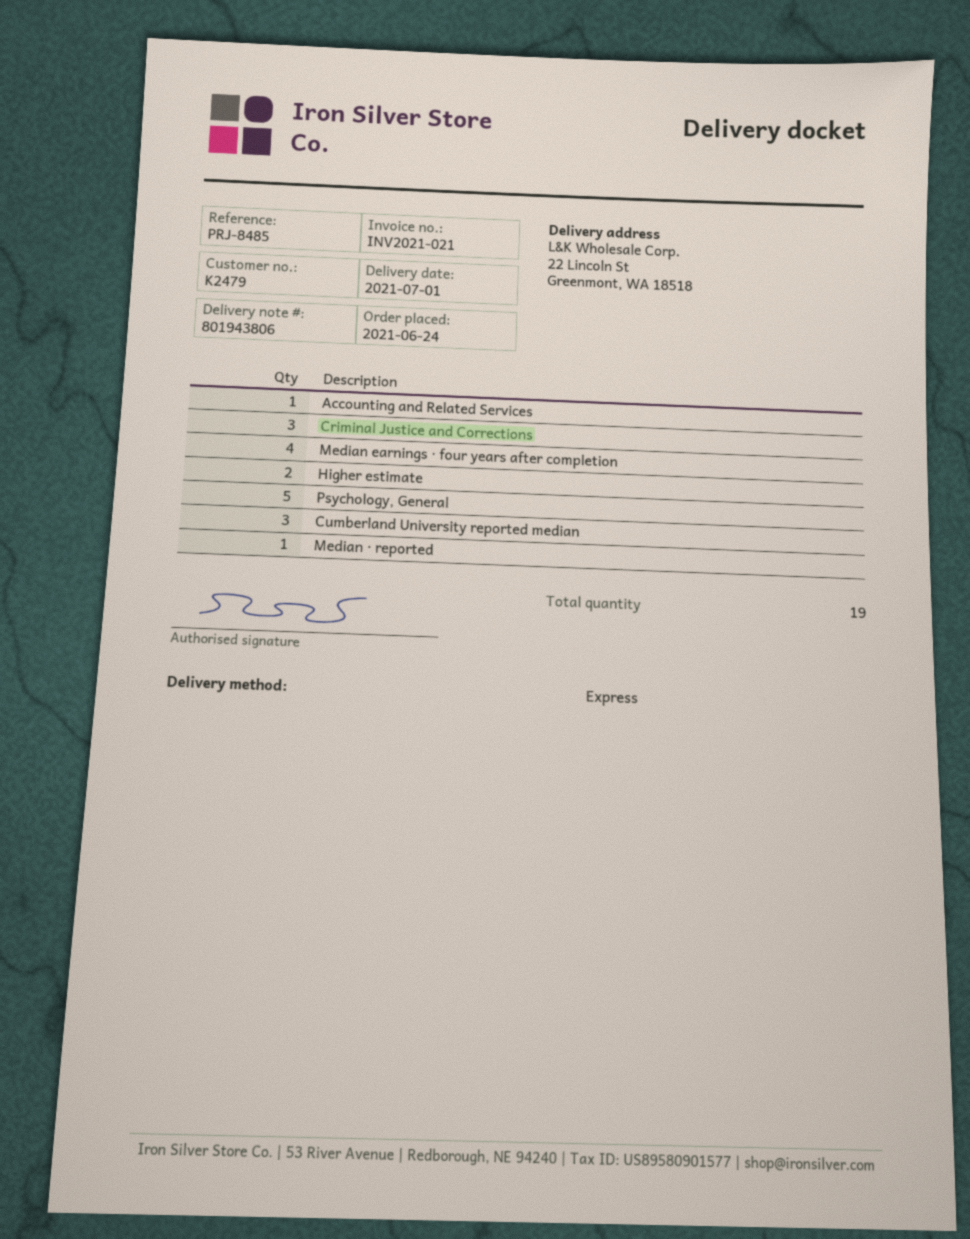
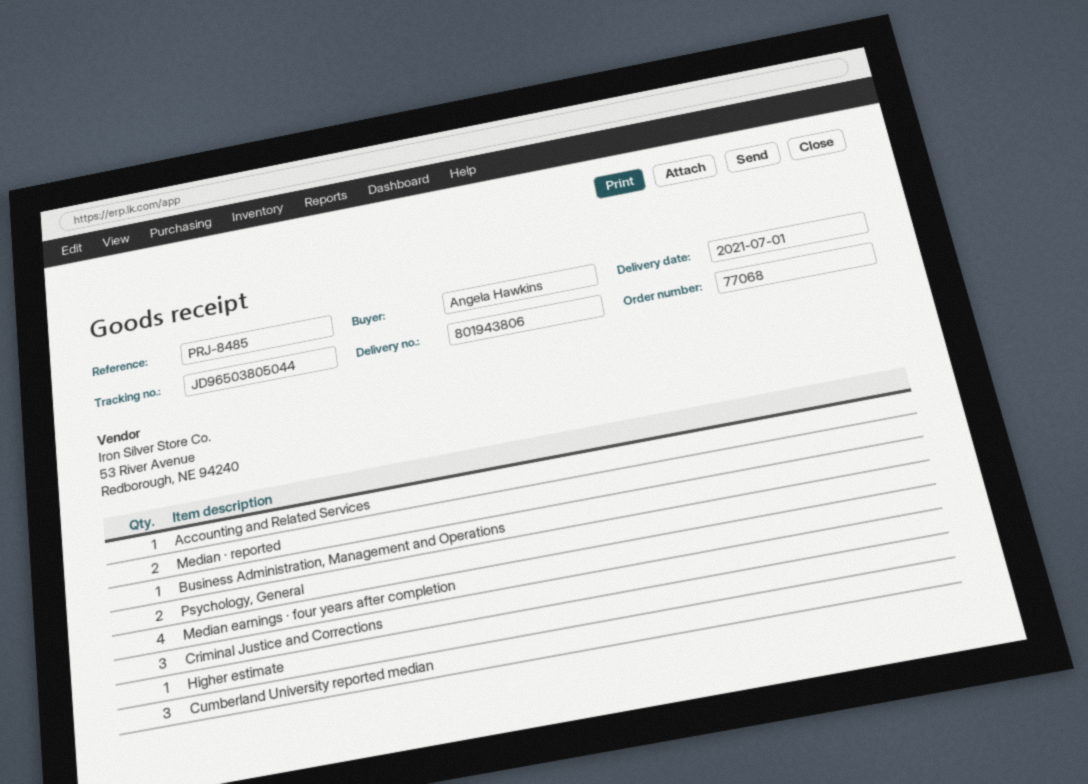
Higher estimate: 2 -> 1
Psychology, General: 5 -> 2
Median · reported: 1 -> 2
Business Administration, Management and Operations: none -> 1

